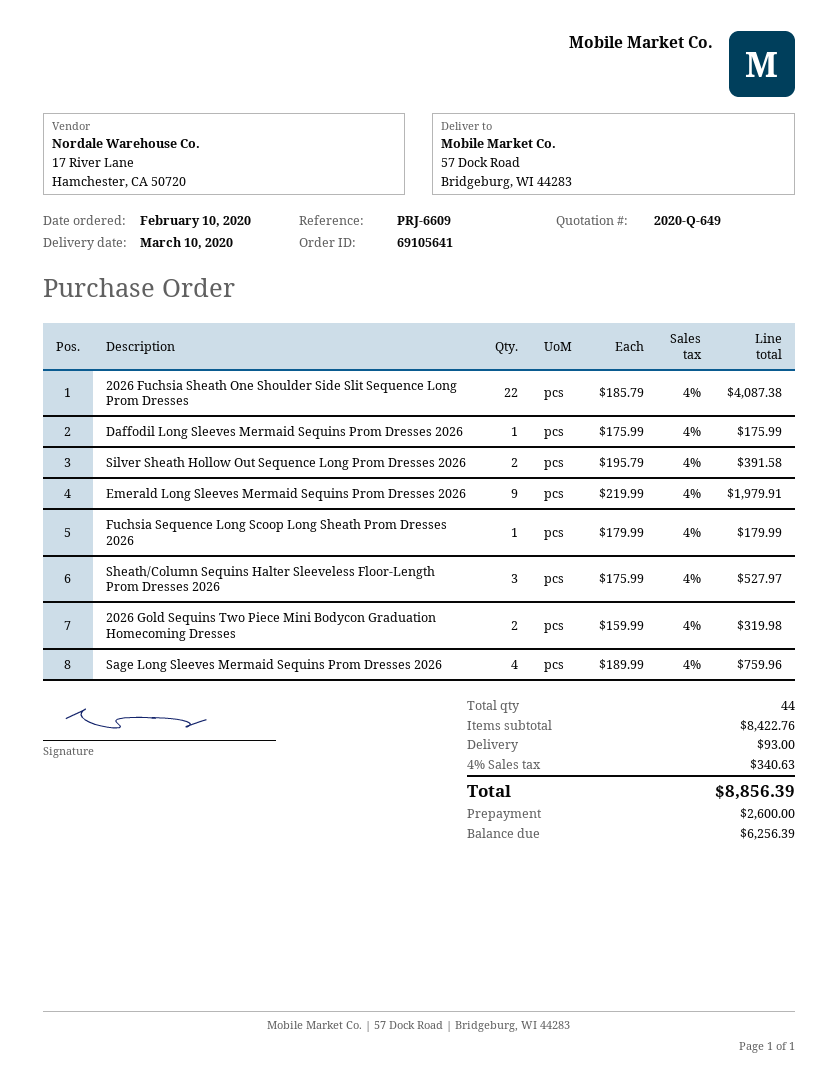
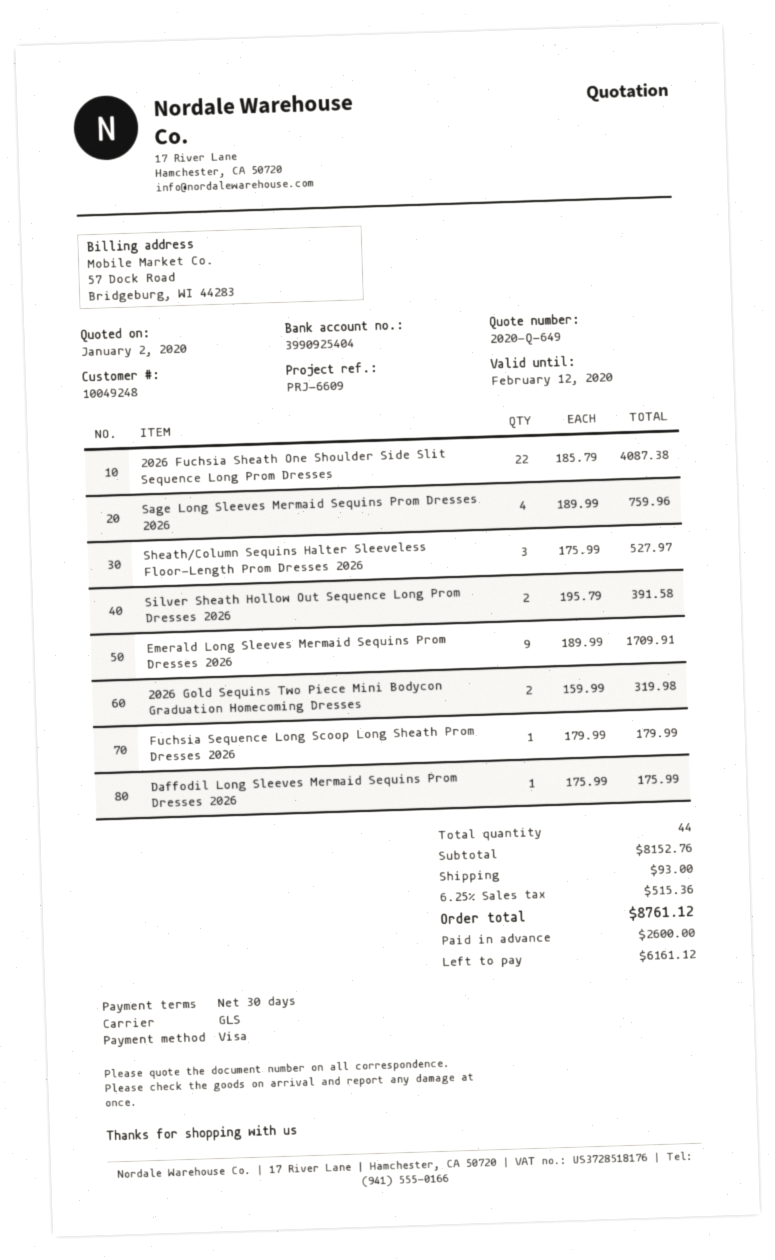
Emerald Long Sleeves Mermaid Sequins Prom Dresses 2026: 9 x 219.99 = 1979.91 -> 9 x 189.99 = 1709.91
subtotal: 8422.76 -> 8152.76
tax: 4% = 340.63 -> 6.25% = 515.36
total: 8856.39 -> 8761.12
balance: 6256.39 -> 6161.12

